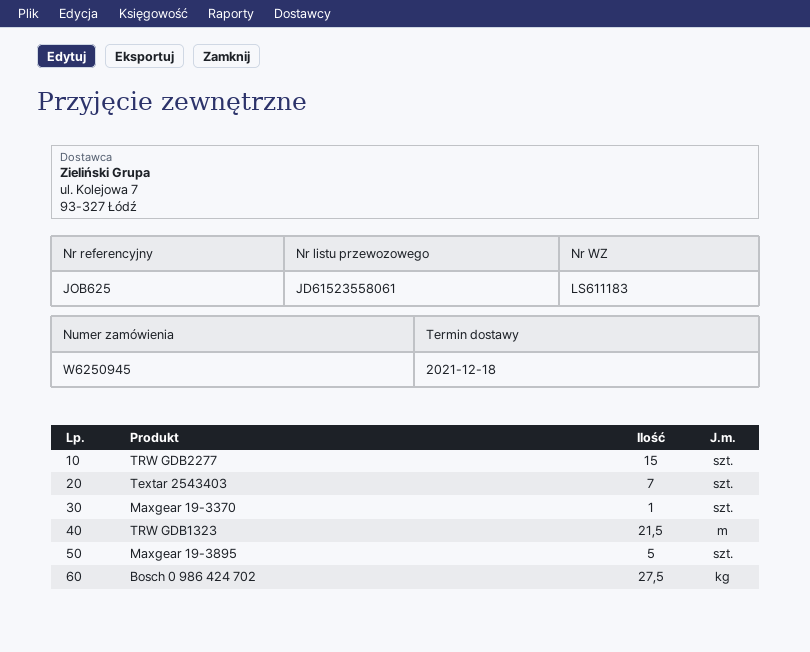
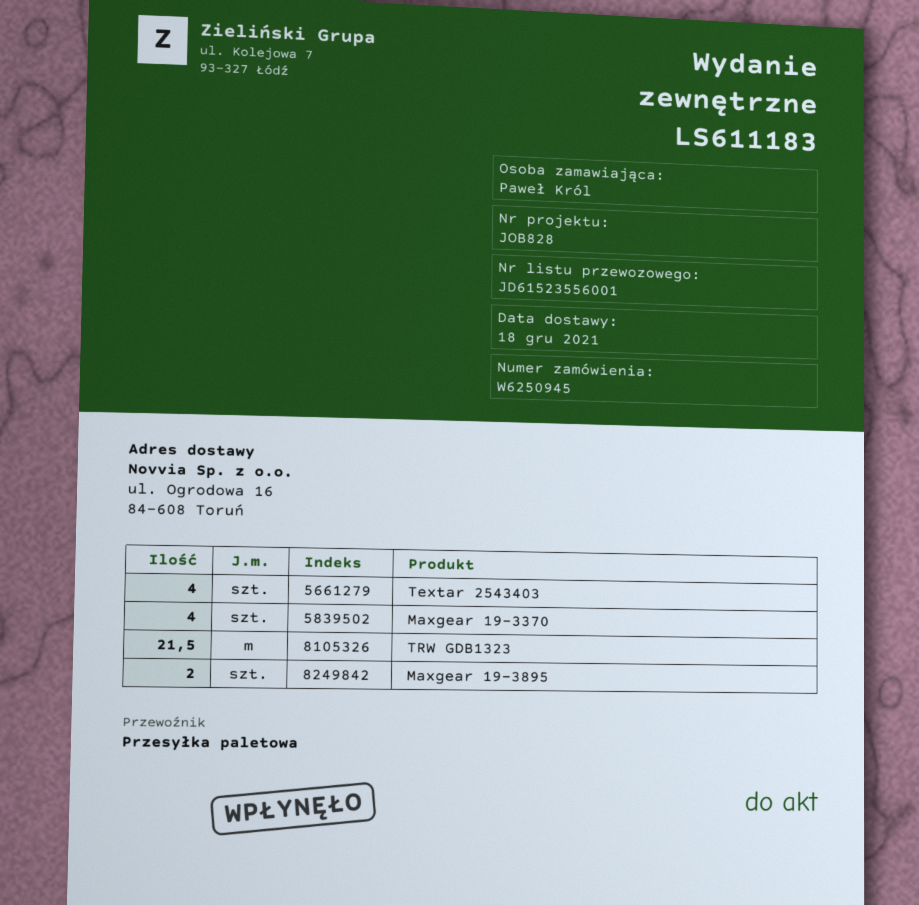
reference: JOB625 -> JOB828
tracking number: JD61523558061 -> JD61523556001
TRW GDB2277: 15 -> none
Textar 2543403: 7 -> 4
Maxgear 19-3370: 1 -> 4
Maxgear 19-3895: 5 -> 2
Bosch 0 986 424 702: 27.5 -> none

